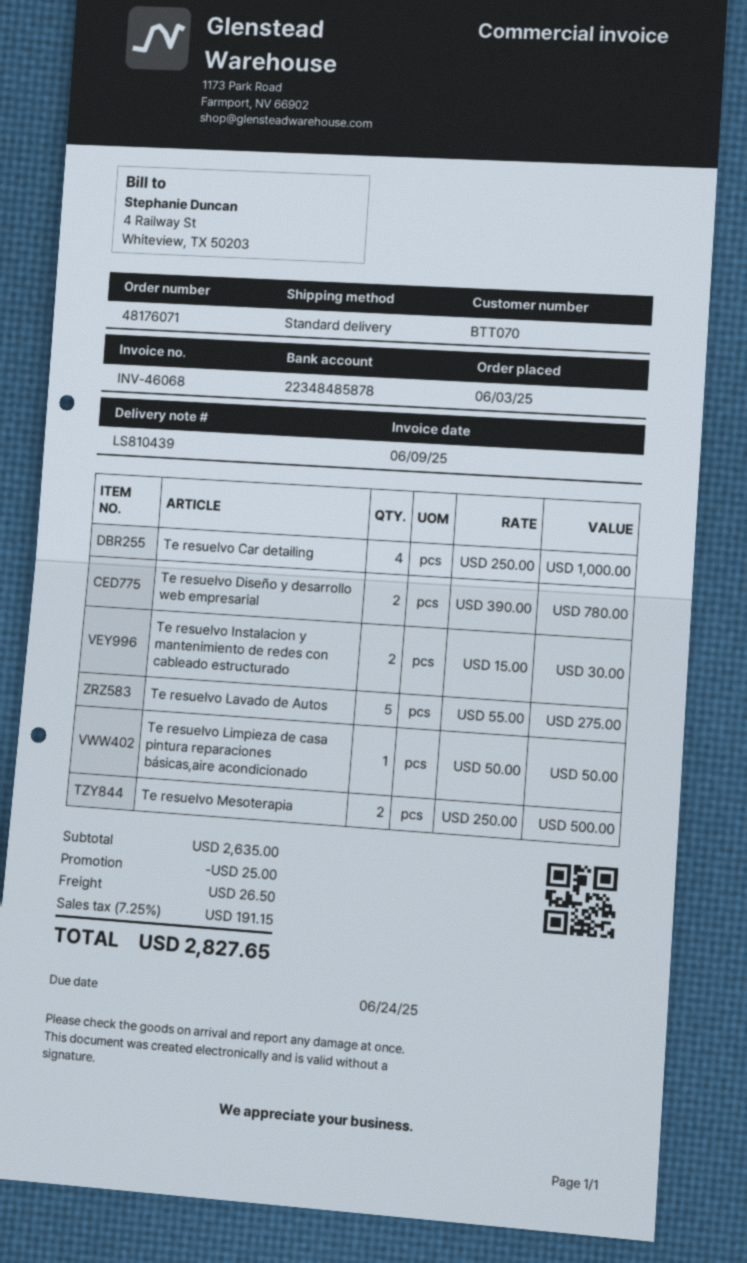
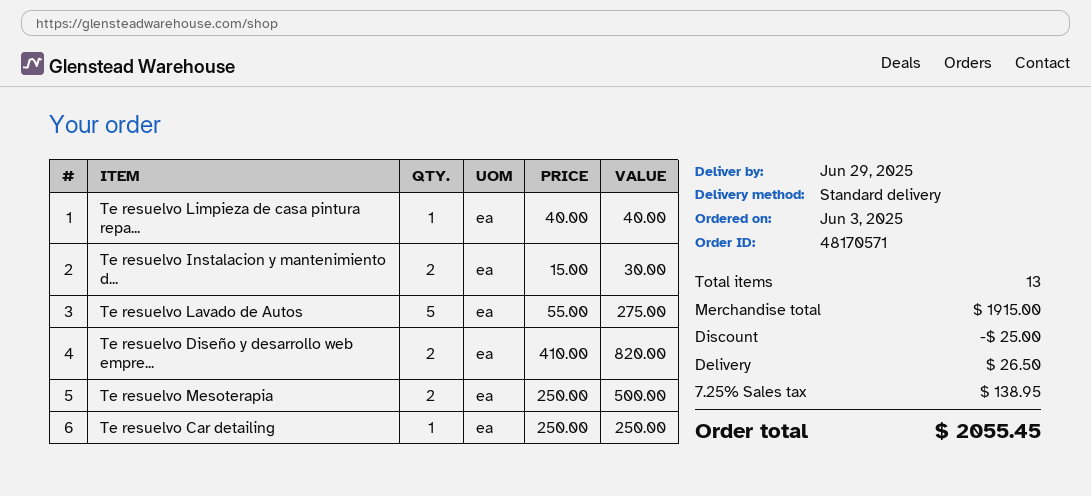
order number: 48176071 -> 48170571
Te resuelvo Car detailing: 4 x 250.00 = 1000.00 -> 1 x 250.00 = 250.00
Te resuelvo Diseño y desarrollo web empresarial: 2 x 390.00 = 780.00 -> 2 x 410.00 = 820.00
Te resuelvo Limpieza de casa pintura reparaciones básicas,aire acondicionado: 1 x 50.00 = 50.00 -> 1 x 40.00 = 40.00
subtotal: 2635.00 -> 1915.00
tax: 7.25% = 191.15 -> 7.25% = 138.95
total: 2827.65 -> 2055.45

